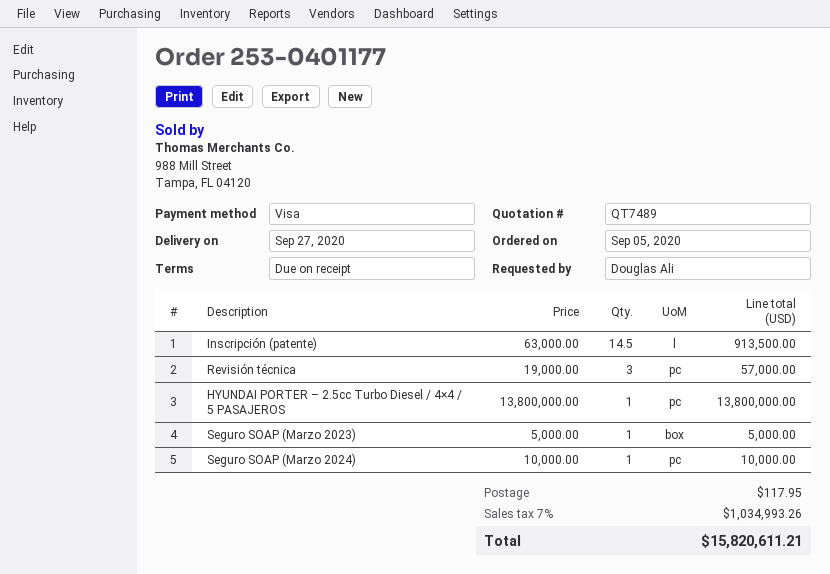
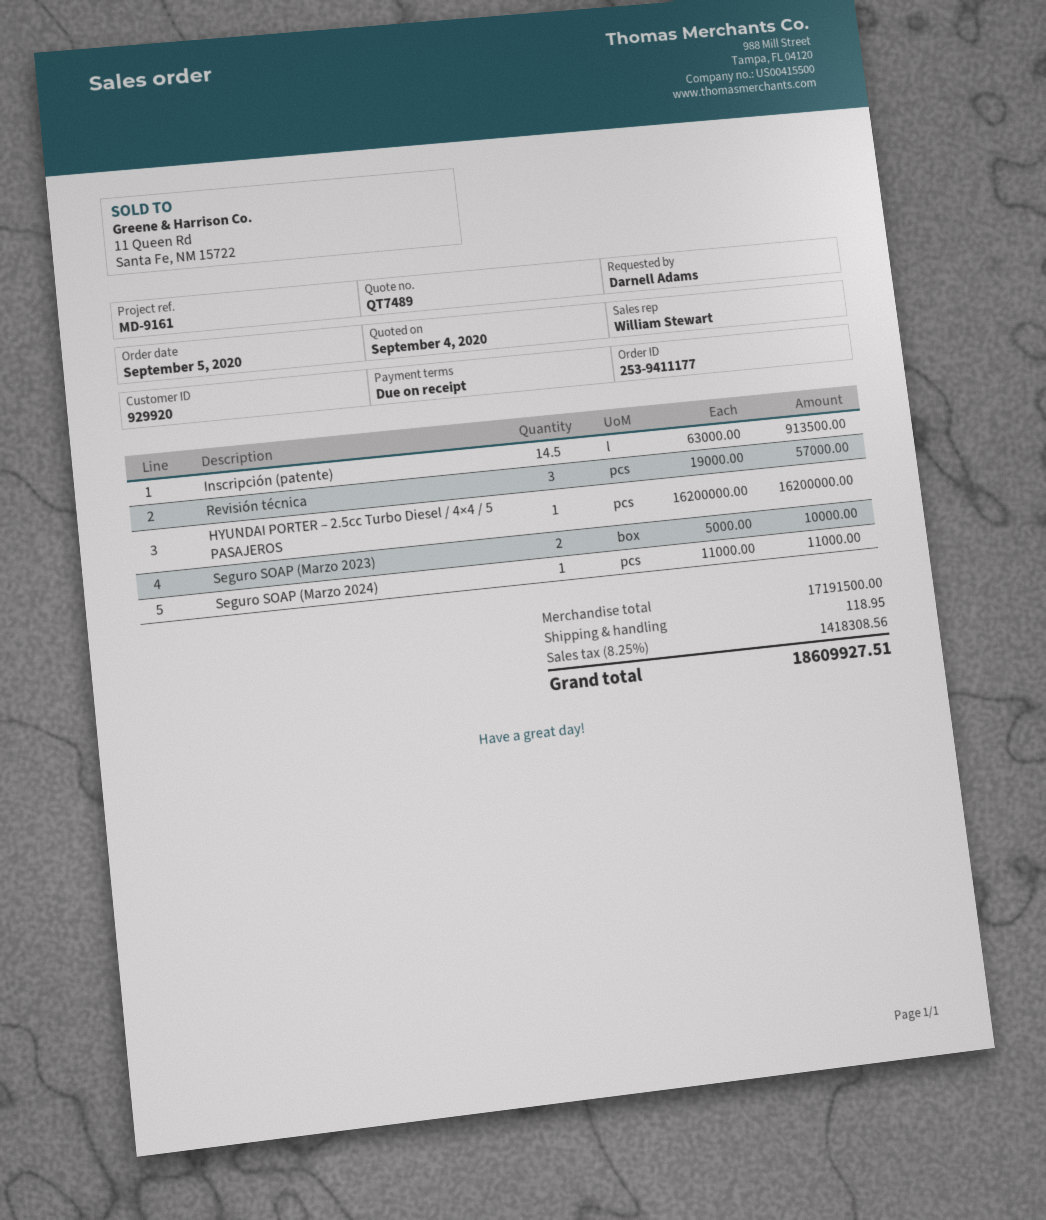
order number: 253-0401177 -> 253-9411177
ordered by: Douglas Ali -> Darnell Adams
HYUNDAI PORTER – 2.5cc Turbo Diesel / 4×4 / 5 PASAJEROS: 1 x 13800000.00 = 13800000.00 -> 1 x 16200000.00 = 16200000.00
Seguro SOAP (Marzo 2023): 1 x 5000.00 = 5000.00 -> 2 x 5000.00 = 10000.00
Seguro SOAP (Marzo 2024): 1 x 10000.00 = 10000.00 -> 1 x 11000.00 = 11000.00
shipping: 117.95 -> 118.95
tax: 7% = 1034993.26 -> 8.25% = 1418308.56
total: 15820611.21 -> 18609927.51

